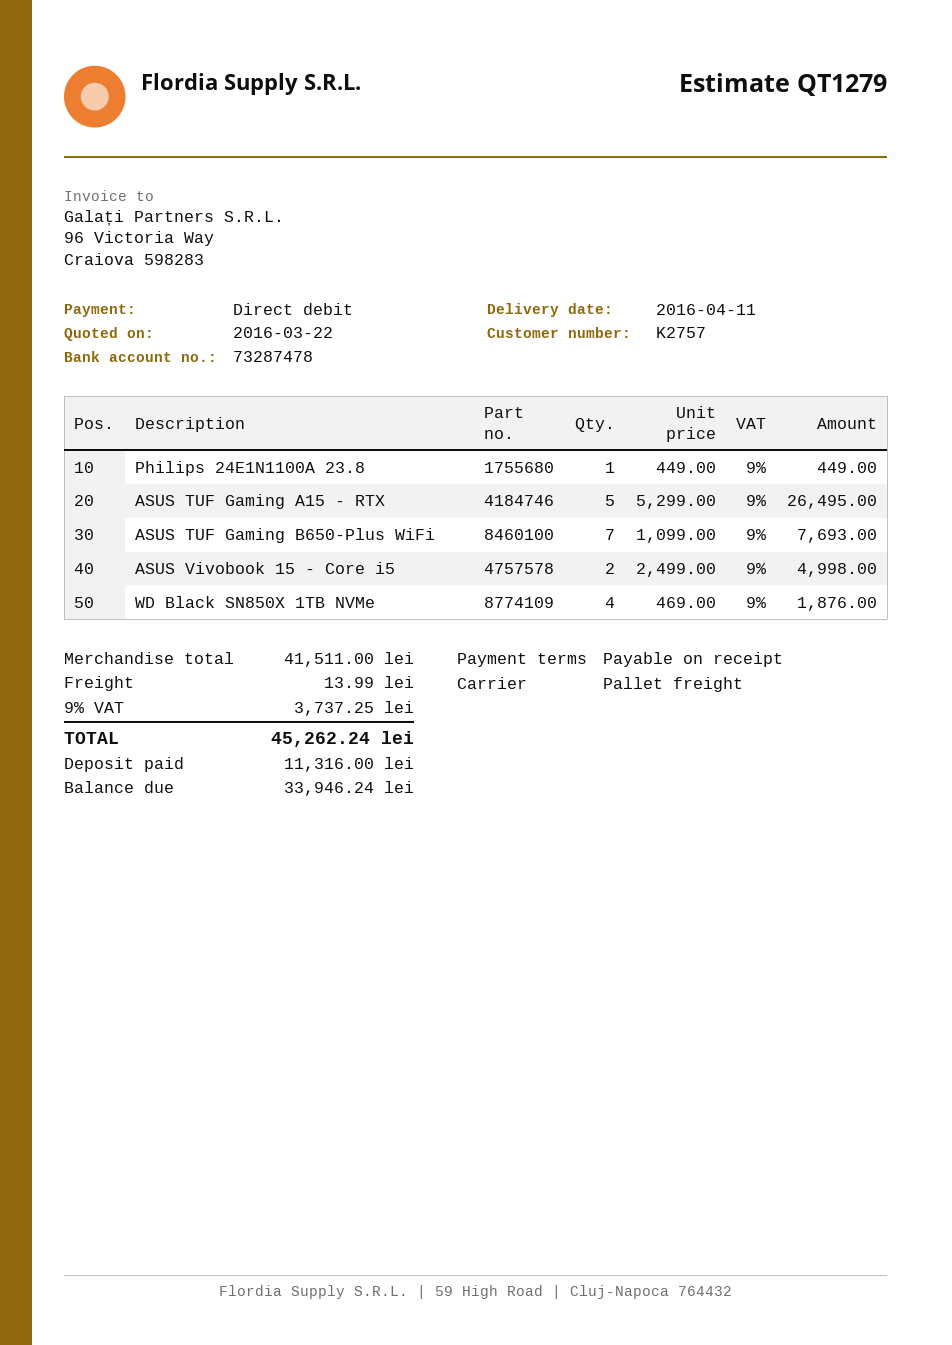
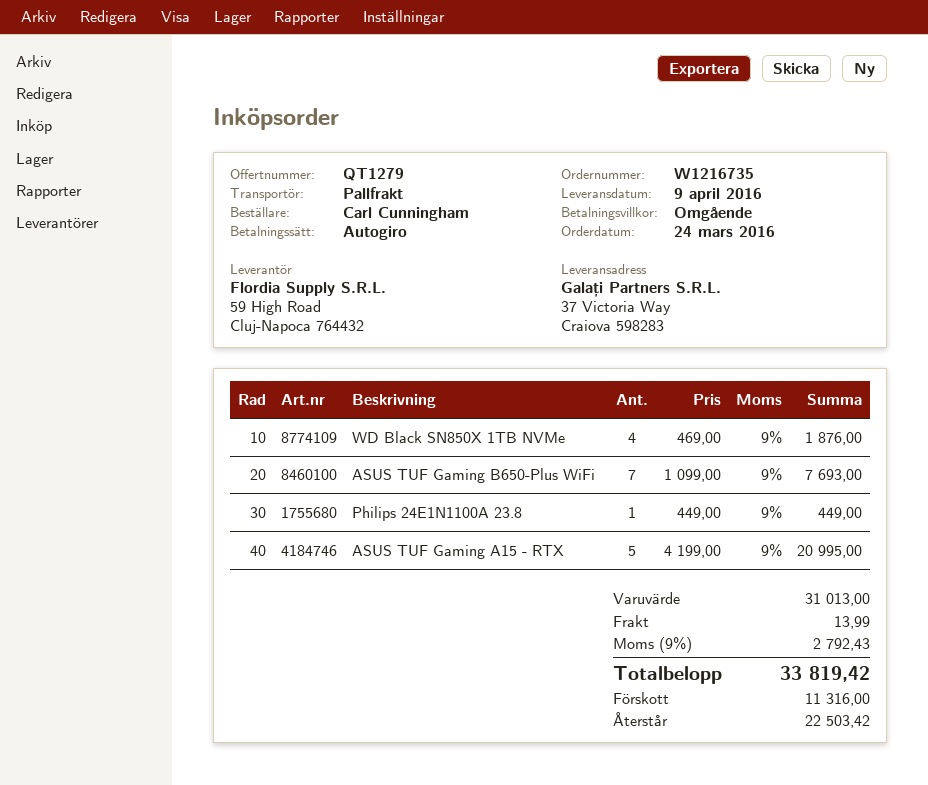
delivery date: 2016-04-11 -> 2016-04-09
ASUS TUF Gaming A15 - RTX: 5 x 5299.00 = 26495.00 -> 5 x 4199.00 = 20995.00
ASUS Vivobook 15 - Core i5: 2 x 2499.00 = 4998.00 -> none
subtotal: 41511.00 -> 31013.00
tax: 9% = 3737.25 -> 9% = 2792.43
total: 45262.24 -> 33819.42
balance: 33946.24 -> 22503.42

